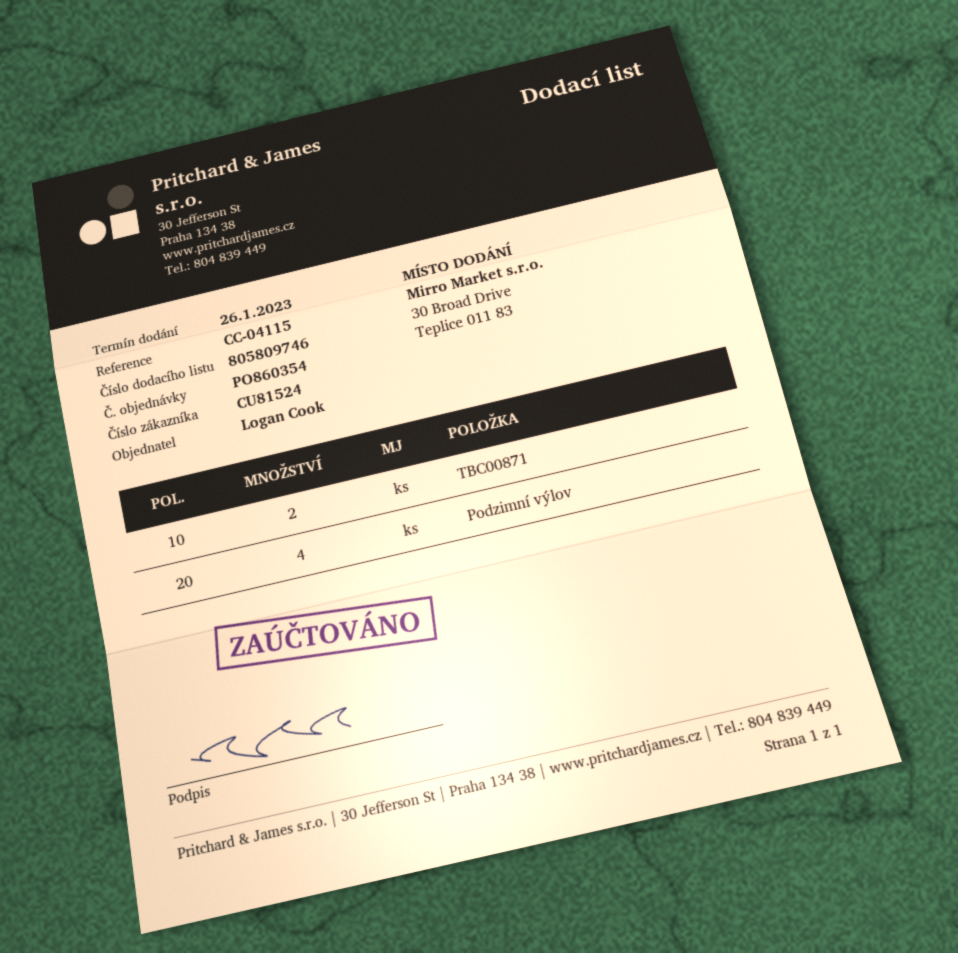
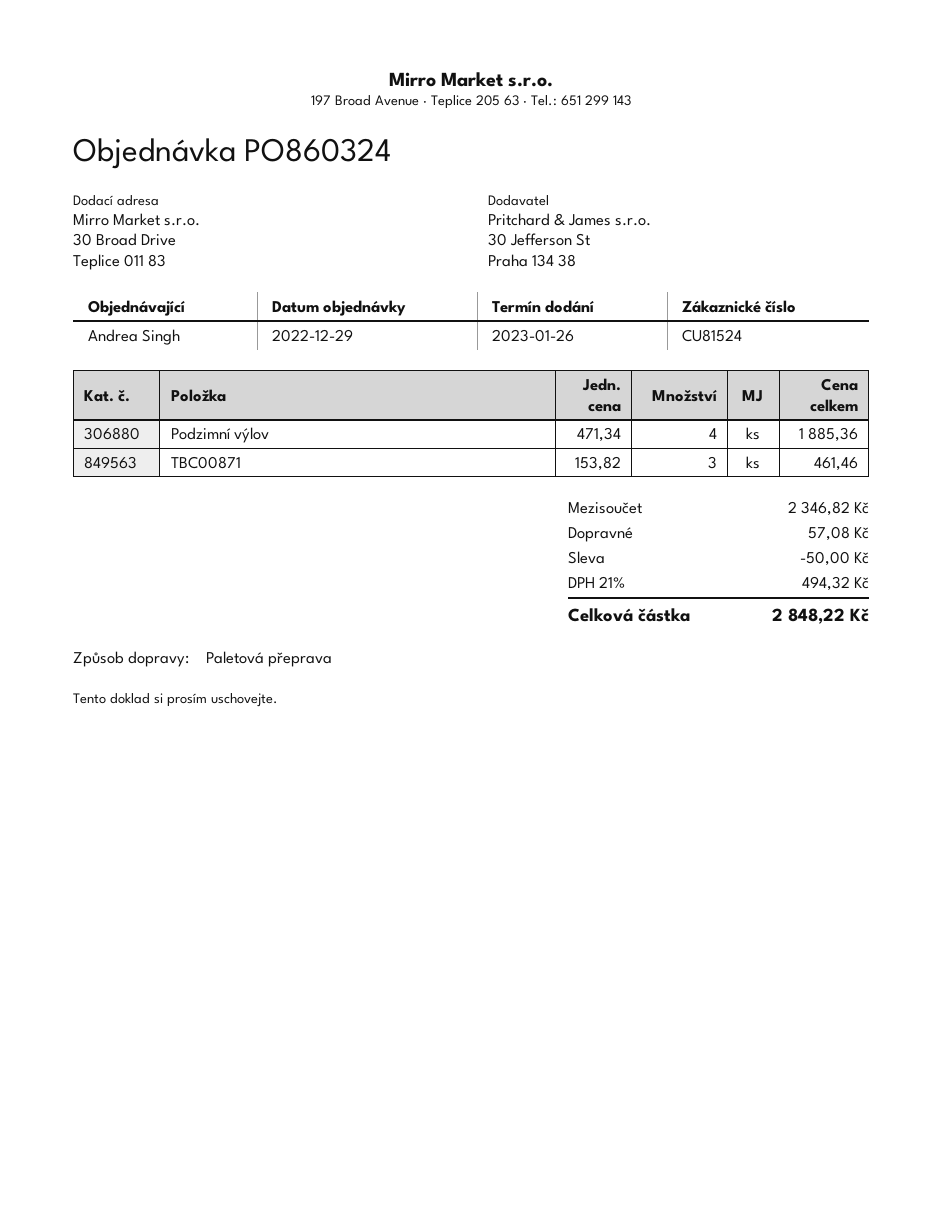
order number: PO860354 -> PO860324
ordered by: Logan Cook -> Andrea Singh
TBC00871: 2 -> 3

